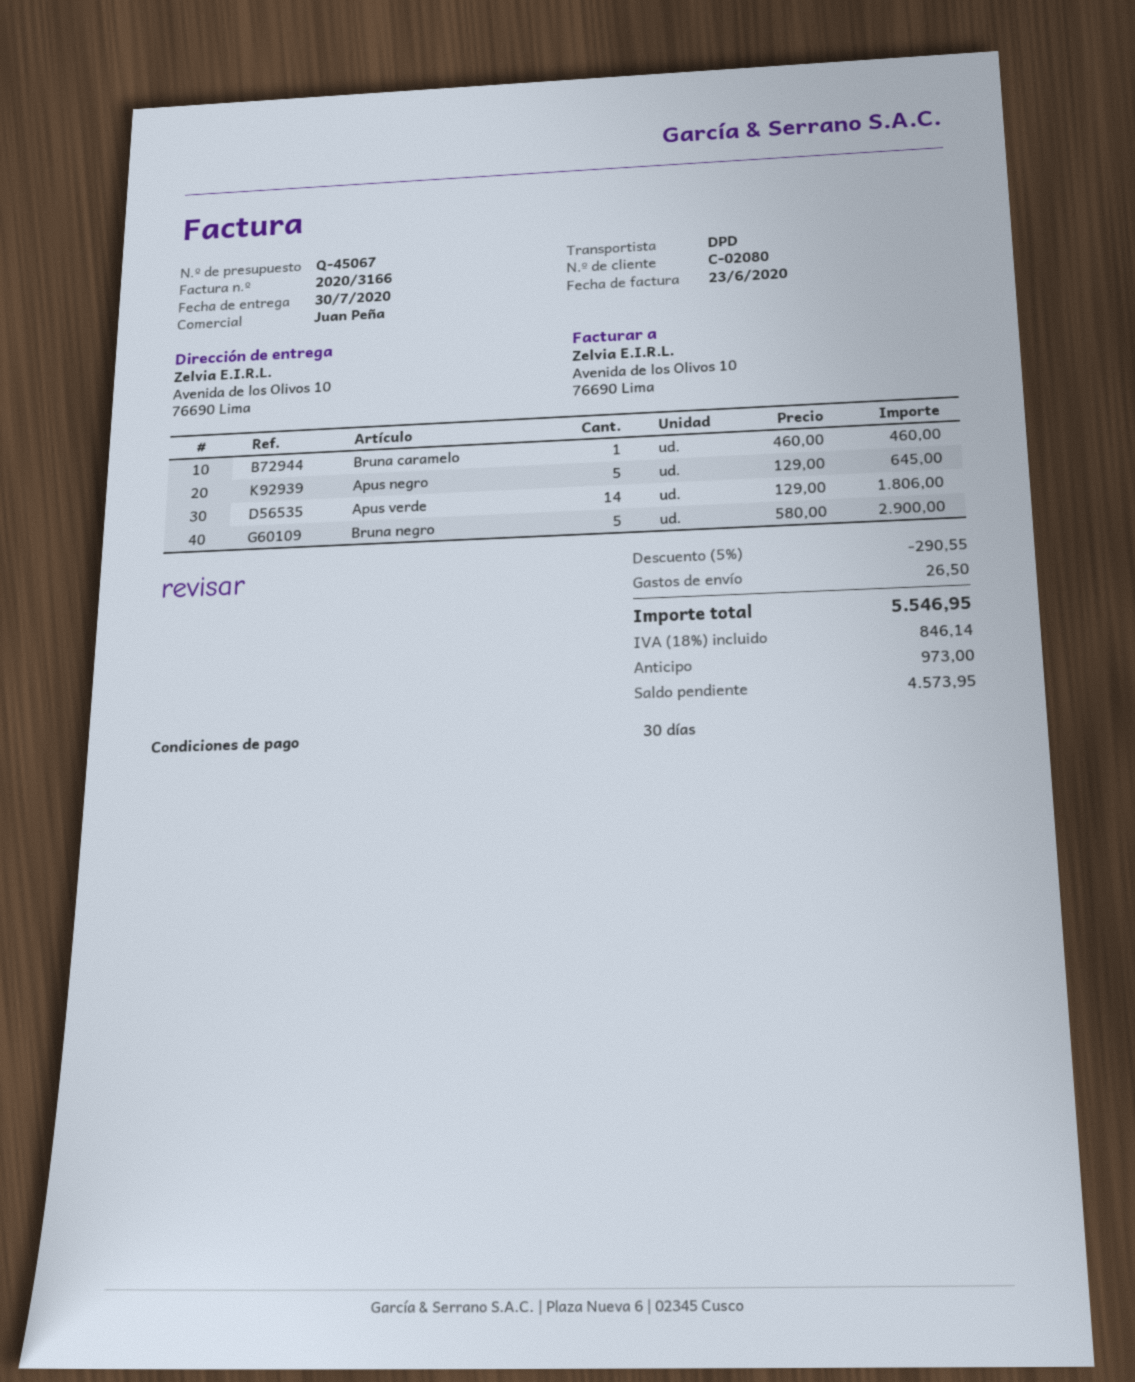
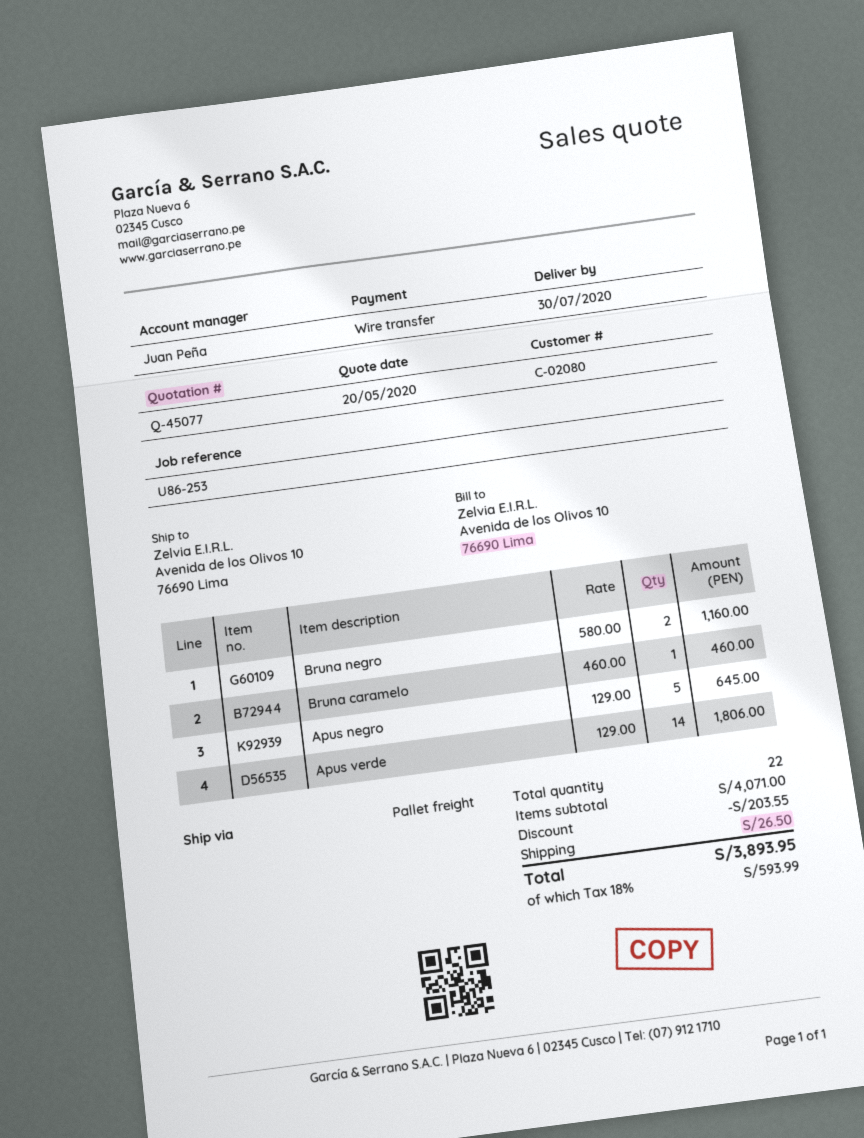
quote number: Q-45067 -> Q-45077
shipping method: DPD -> pallet freight
Bruna negro: 5 x 580.00 = 2900.00 -> 2 x 580.00 = 1160.00
discount: 290.55 -> 203.55
tax: 18% = 846.14 -> 18% = 593.99
total: 5546.95 -> 3893.95

